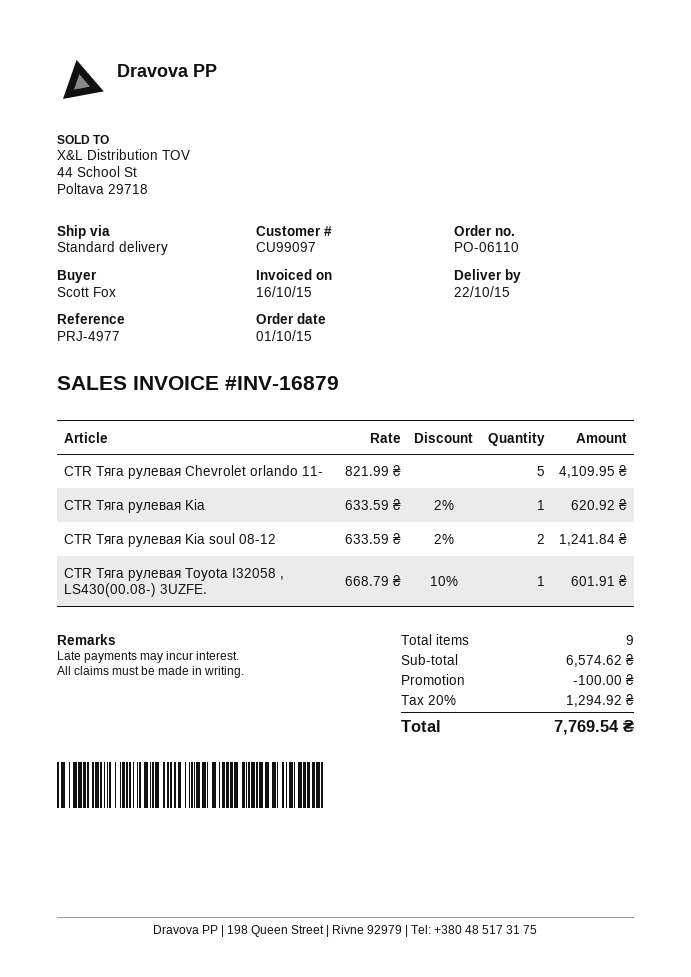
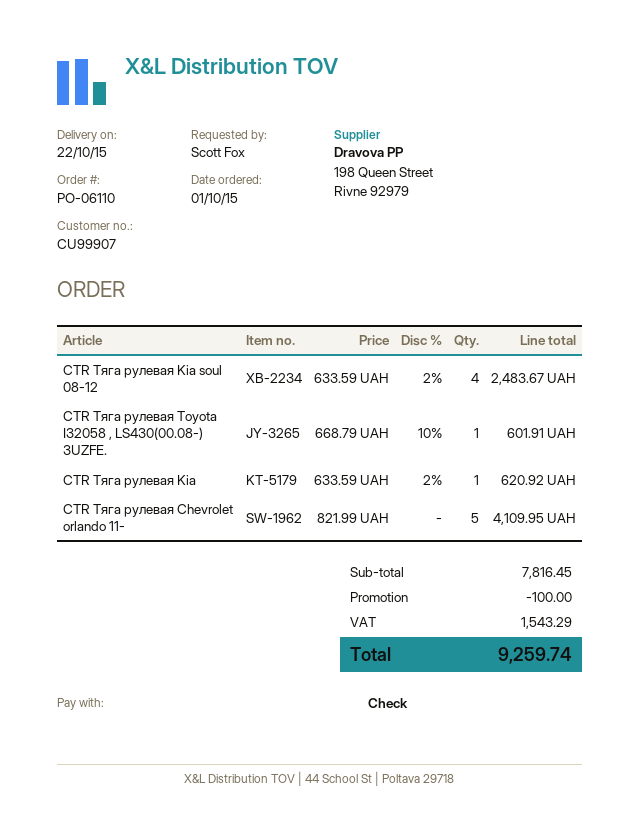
customer number: CU99097 -> CU99907
CTR Тяга рулевая Kia soul 08-12: 2 x 633.59 - 2% = 1241.84 -> 4 x 633.59 - 2% = 2483.67
subtotal: 6574.62 -> 7816.45
tax: 1294.92 -> 1543.29
total: 7769.54 -> 9259.74

